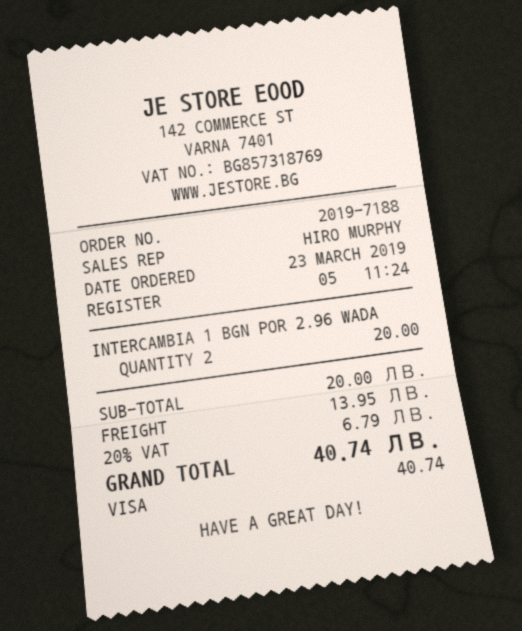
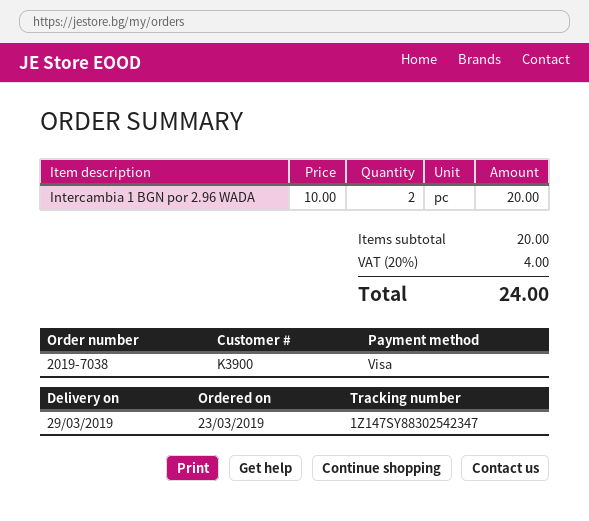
order number: 2019-7188 -> 2019-7038
shipping: 13.95 -> none
tax: 20% = 6.79 -> 20% = 4.00
total: 40.74 -> 24.00

